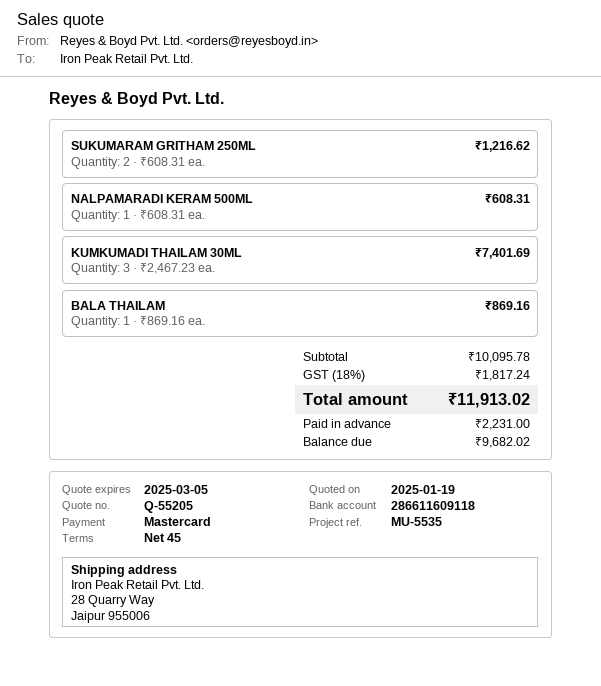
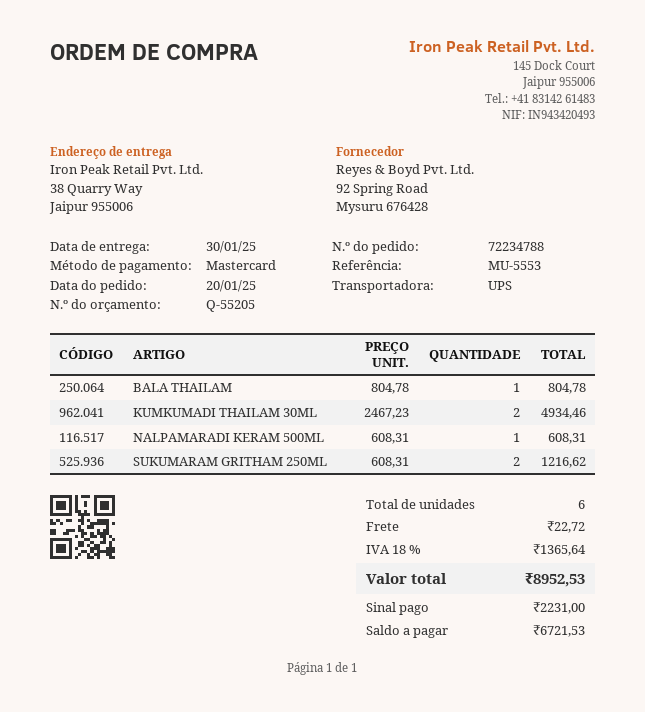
reference: MU-5535 -> MU-5553
ship to: 28 Quarry Way, Jaipur 955006 -> 38 Quarry Way, Jaipur 955006
KUMKUMADI THAILAM 30ML: 3 x 2467.23 = 7401.69 -> 2 x 2467.23 = 4934.46
BALA THAILAM: 1 x 869.16 = 869.16 -> 1 x 804.78 = 804.78
shipping: none -> 22.72
tax: 18% = 1817.24 -> 18% = 1365.64
total: 11913.02 -> 8952.53
balance: 9682.02 -> 6721.53

